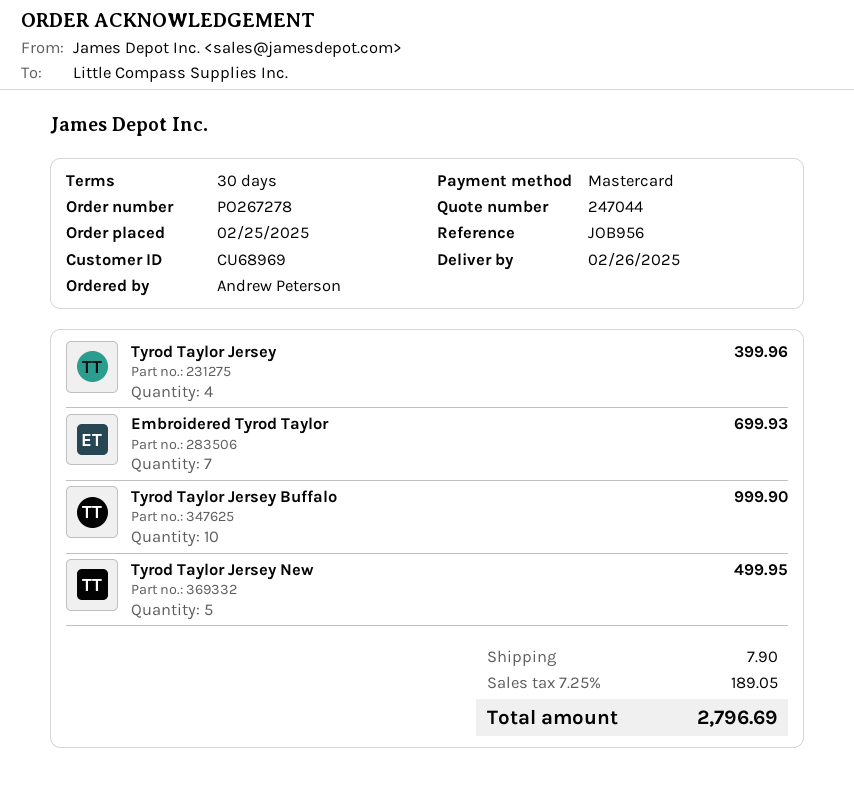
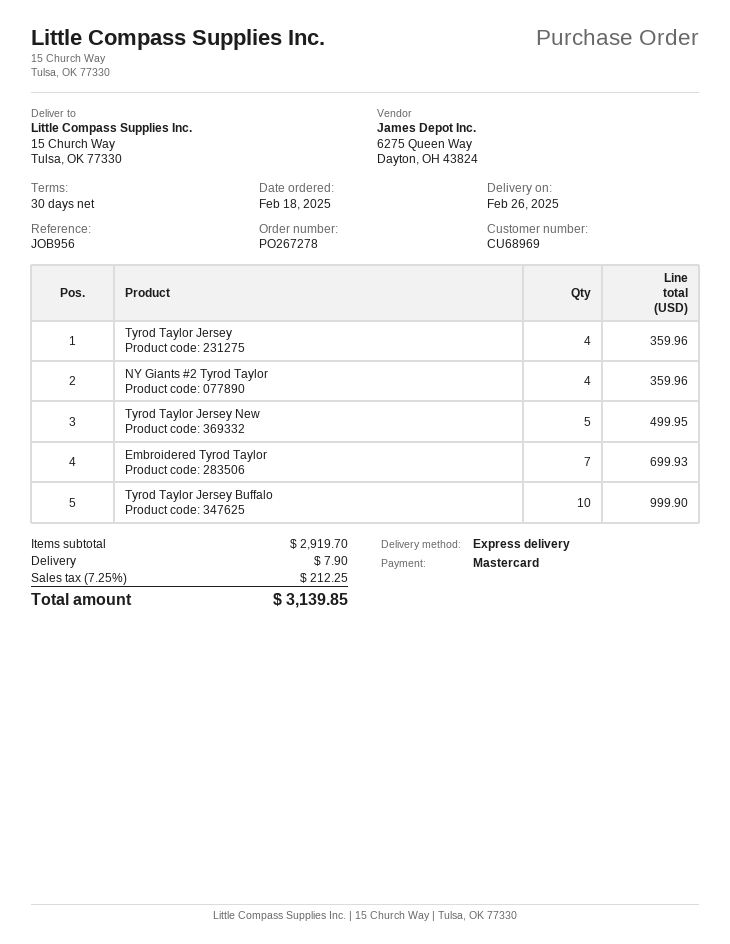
order date: 2025-02-25 -> 2025-02-18
Tyrod Taylor Jersey: 4 for 399.96 -> 4 for 359.96
NY Giants #2 Tyrod Taylor: none -> 4 for 359.96
tax: 7.25% = 189.05 -> 7.25% = 212.25
total: 2796.69 -> 3139.85

